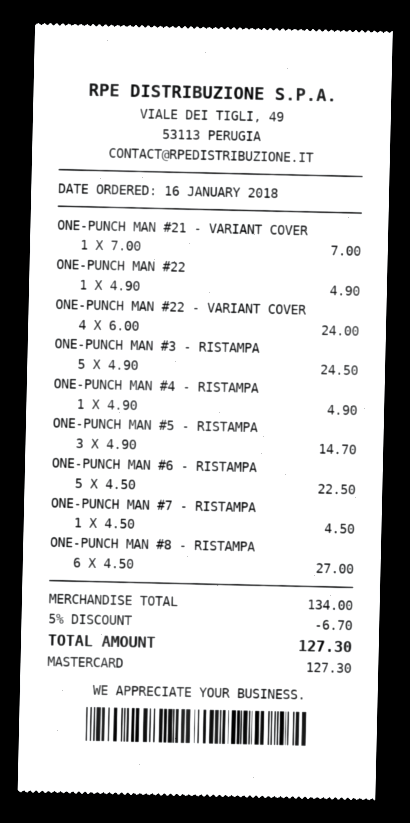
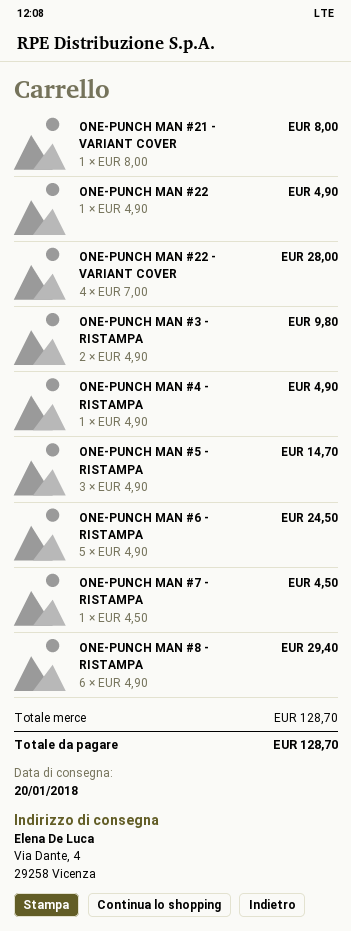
ONE-PUNCH MAN #21 - VARIANT COVER: 1 x 7.00 = 7.00 -> 1 x 8.00 = 8.00
ONE-PUNCH MAN #22 - VARIANT COVER: 4 x 6.00 = 24.00 -> 4 x 7.00 = 28.00
ONE-PUNCH MAN #3 - RISTAMPA: 5 x 4.90 = 24.50 -> 2 x 4.90 = 9.80
ONE-PUNCH MAN #6 - RISTAMPA: 5 x 4.50 = 22.50 -> 5 x 4.90 = 24.50
ONE-PUNCH MAN #8 - RISTAMPA: 6 x 4.50 = 27.00 -> 6 x 4.90 = 29.40
subtotal: 134.00 -> 128.70
discount: 5% = 6.70 -> none
total: 127.30 -> 128.70

